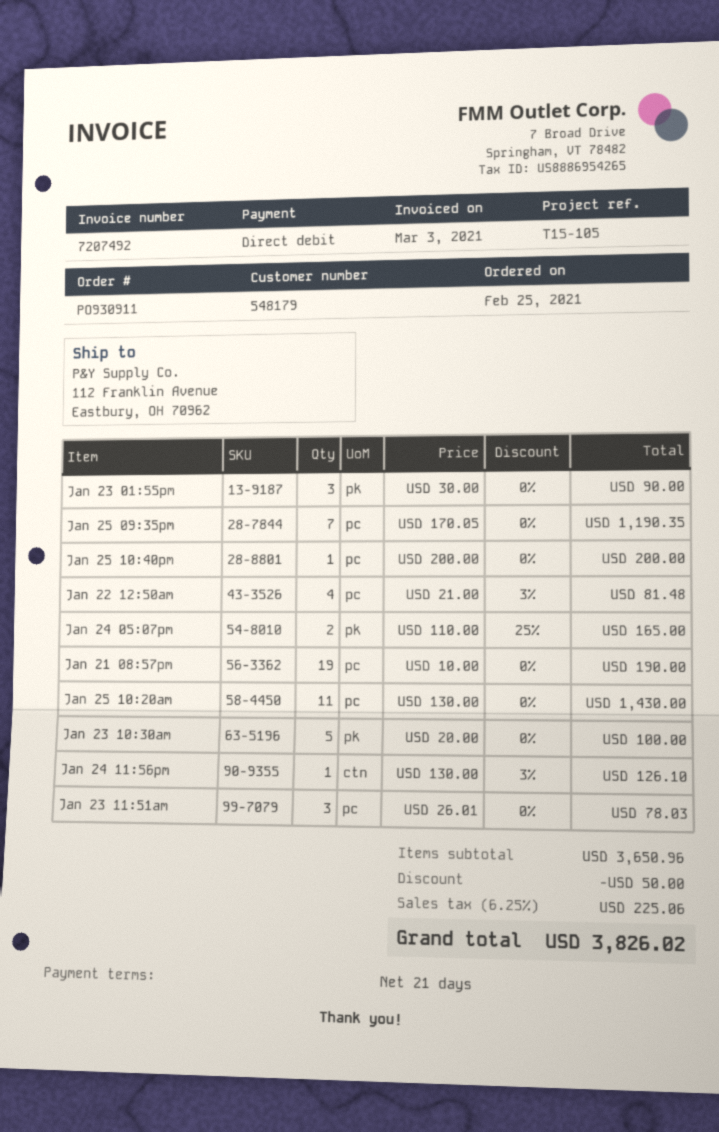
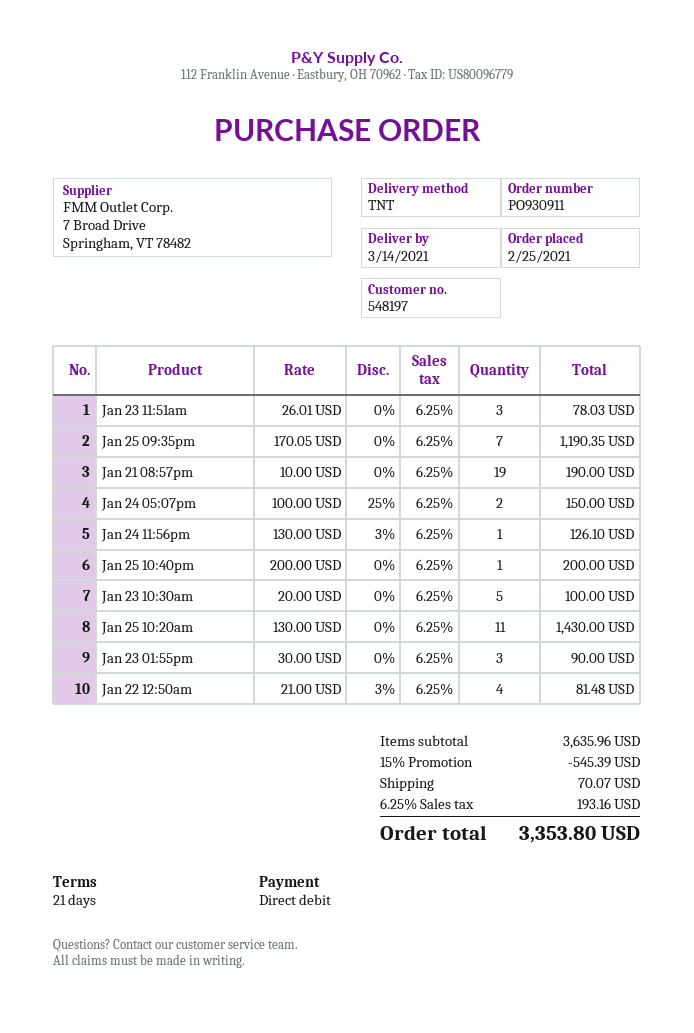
customer number: 548179 -> 548197
Jan 24 05:07pm: 2 x 110.00 - 25% = 165.00 -> 2 x 100.00 - 25% = 150.00
subtotal: 3650.96 -> 3635.96
discount: 50.00 -> 545.39
shipping: none -> 70.07
tax: 6.25% = 225.06 -> 6.25% = 193.16
total: 3826.02 -> 3353.80

